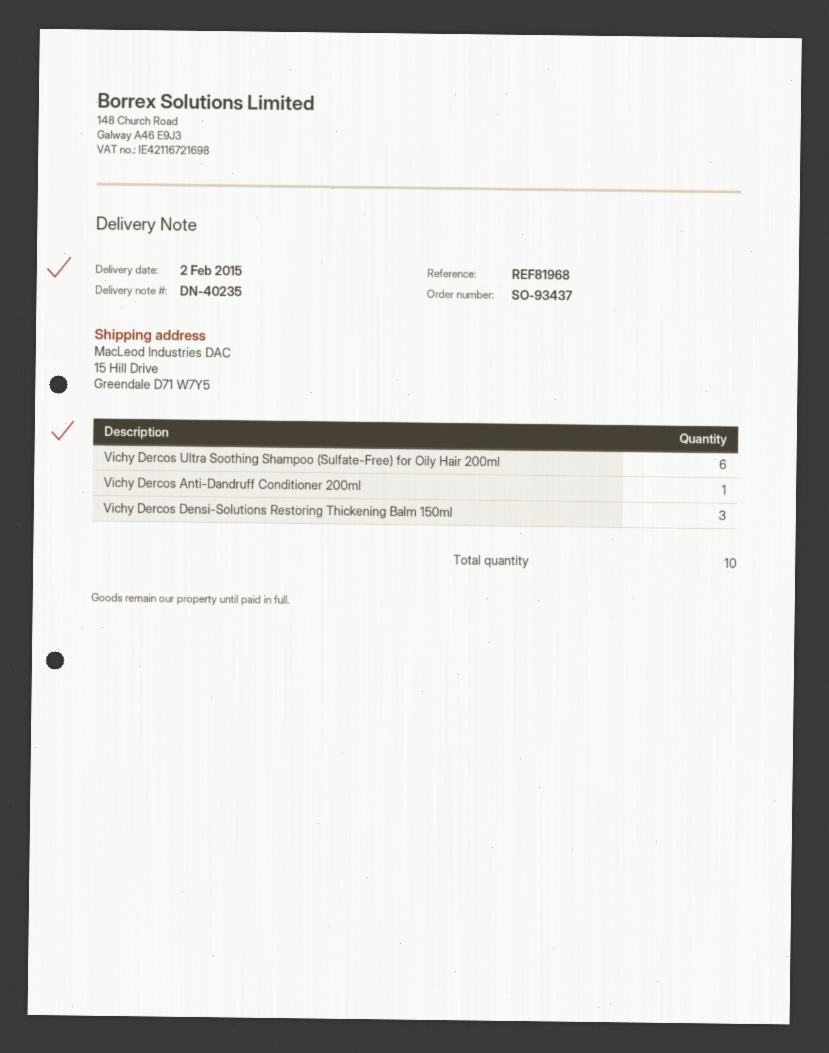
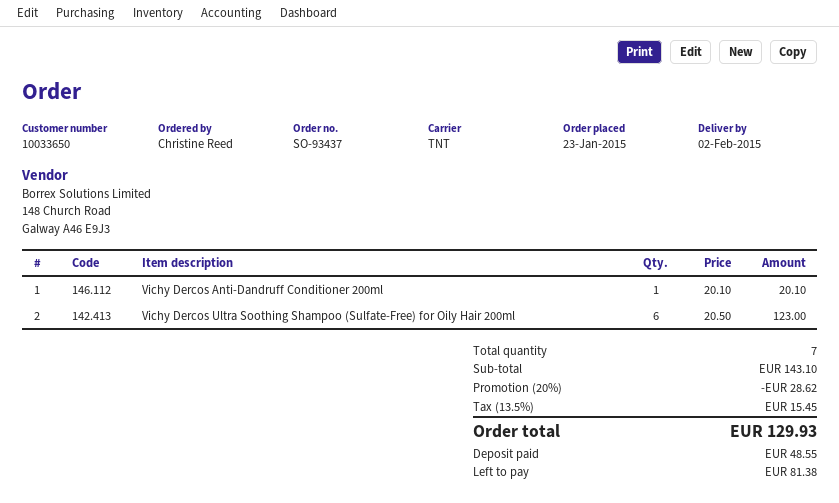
Vichy Dercos Densi-Solutions Restoring Thickening Balm 150ml: 3 -> none
total quantity: 10 -> 7

